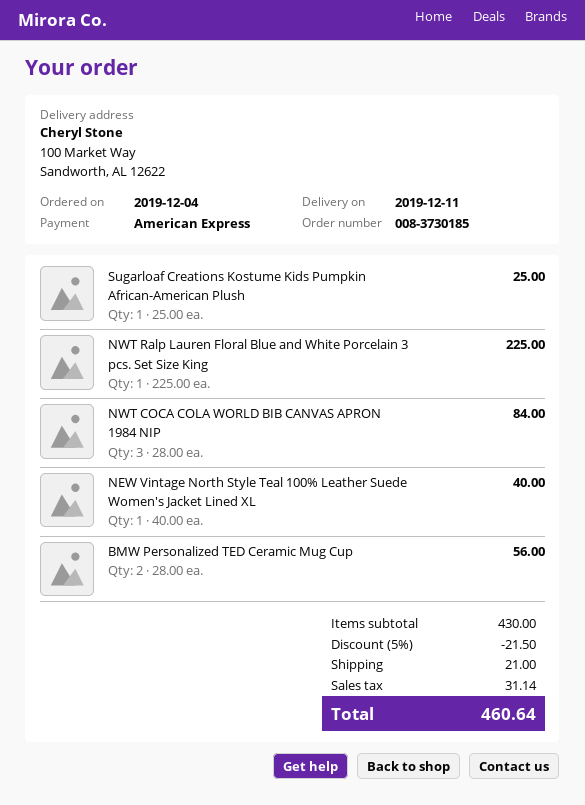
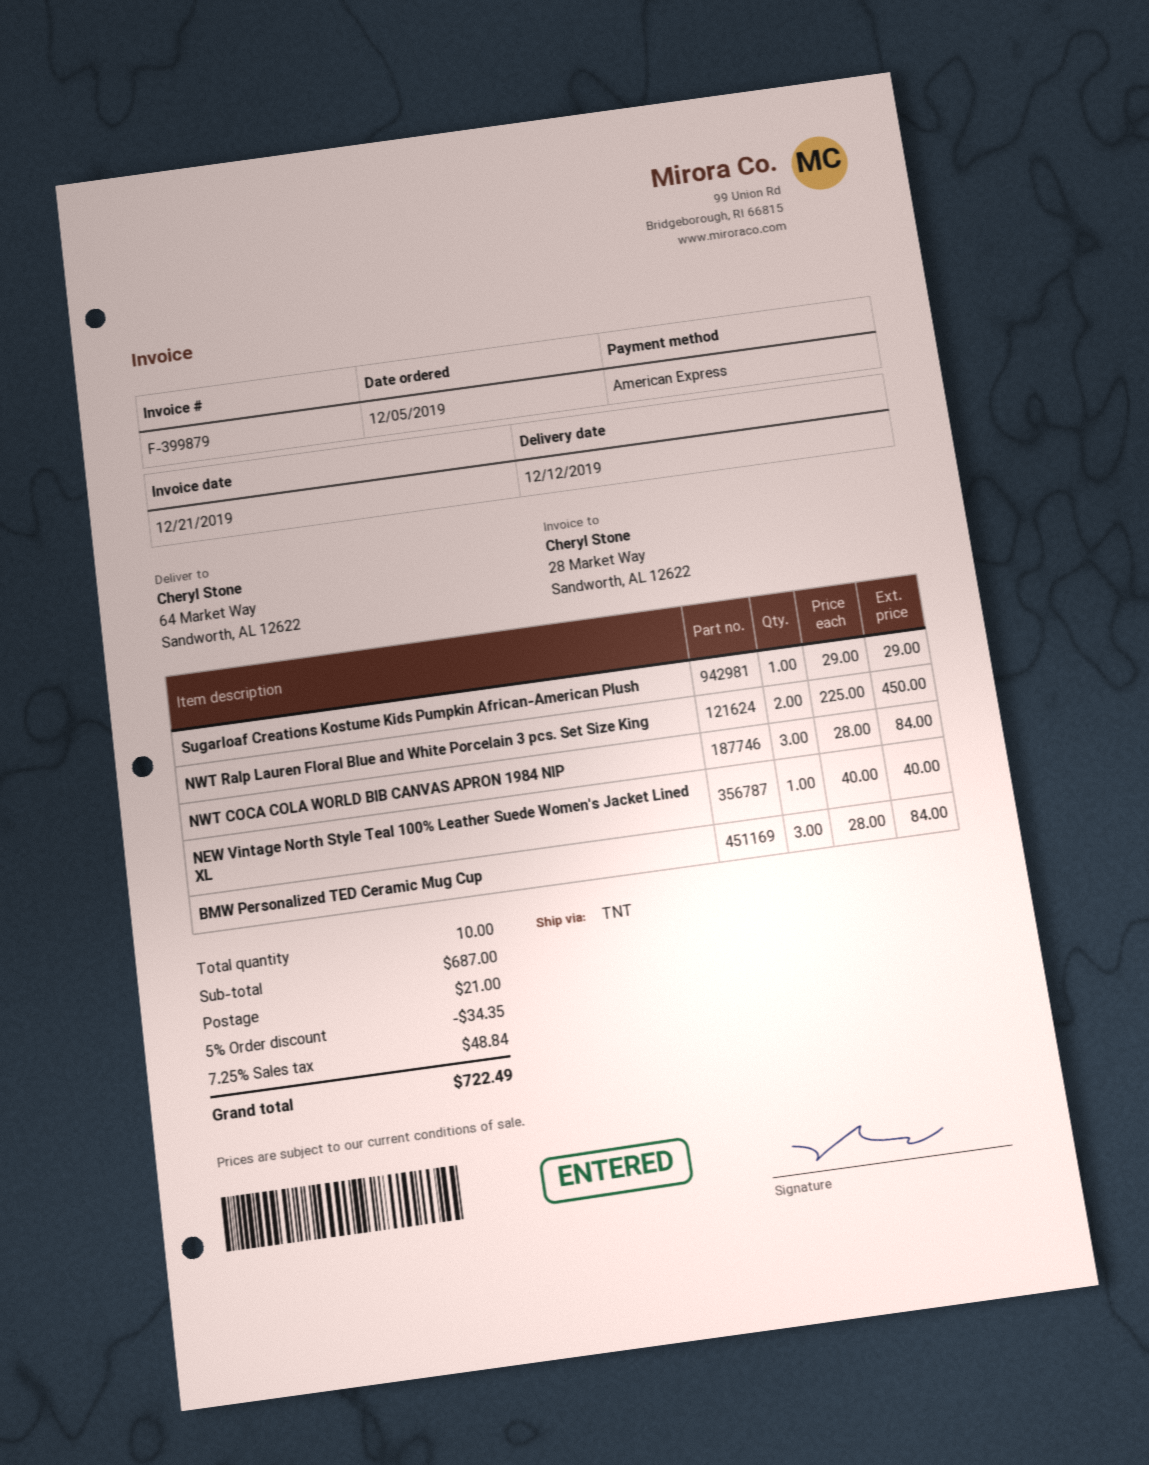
order date: 2019-12-04 -> 2019-12-05
delivery date: 2019-12-11 -> 2019-12-12
ship to: 100 Market Way, Sandworth, AL 12622 -> 64 Market Way, Sandworth, AL 12622
Sugarloaf Creations Kostume Kids Pumpkin African-American Plush: 1 x 25.00 = 25.00 -> 1 x 29.00 = 29.00
NWT Ralp Lauren Floral Blue and White Porcelain 3 pcs. Set Size King: 1 x 225.00 = 225.00 -> 2 x 225.00 = 450.00
BMW Personalized TED Ceramic Mug Cup: 2 x 28.00 = 56.00 -> 3 x 28.00 = 84.00
subtotal: 430.00 -> 687.00
discount: 5% = 21.50 -> 5% = 34.35
tax: 31.14 -> 48.84
total: 460.64 -> 722.49

